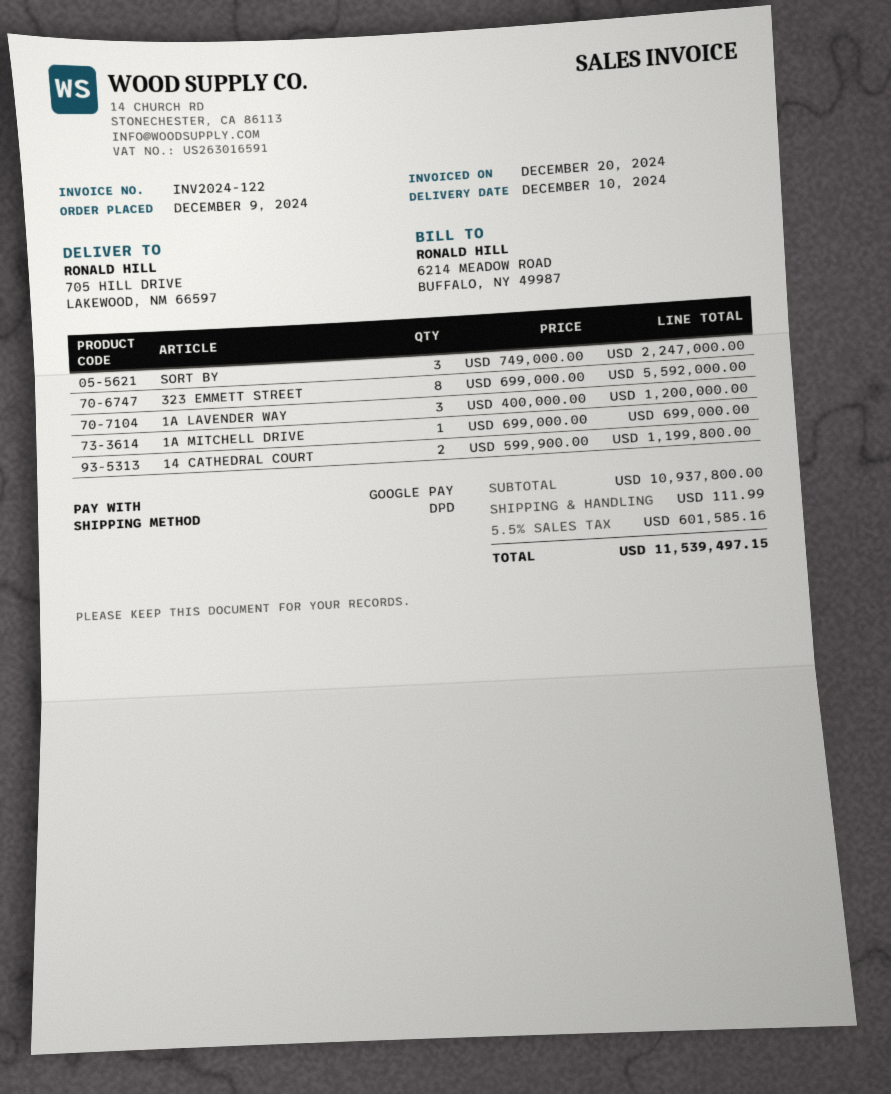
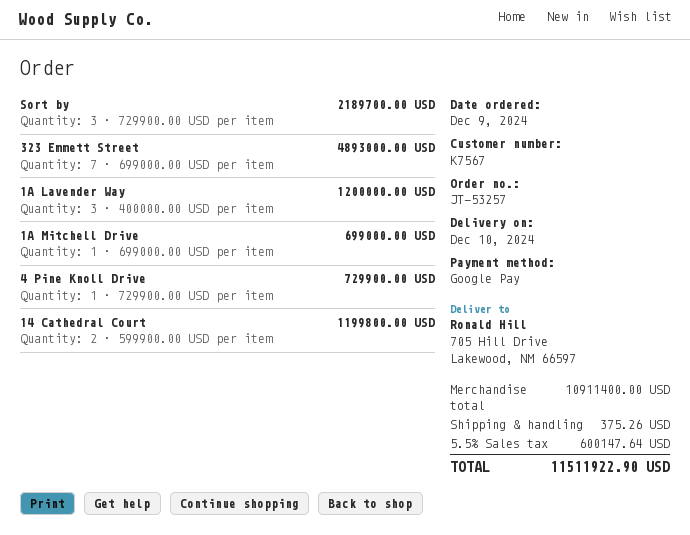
SORT BY: 3 x 749000.00 = 2247000.00 -> 3 x 729900.00 = 2189700.00
323 EMMETT STREET: 8 x 699000.00 = 5592000.00 -> 7 x 699000.00 = 4893000.00
4 Pine Knoll Drive: none -> 1 x 729900.00 = 729900.00
subtotal: 10937800.00 -> 10911400.00
shipping: 111.99 -> 375.26
tax: 5.5% = 601585.16 -> 5.5% = 600147.64
total: 11539497.15 -> 11511922.90

